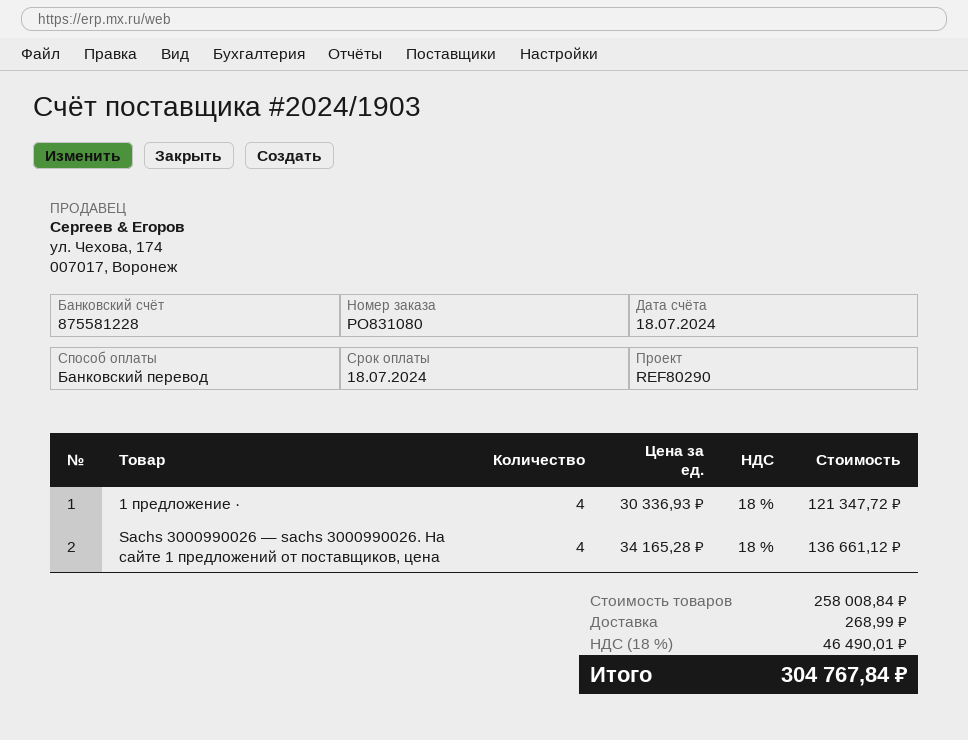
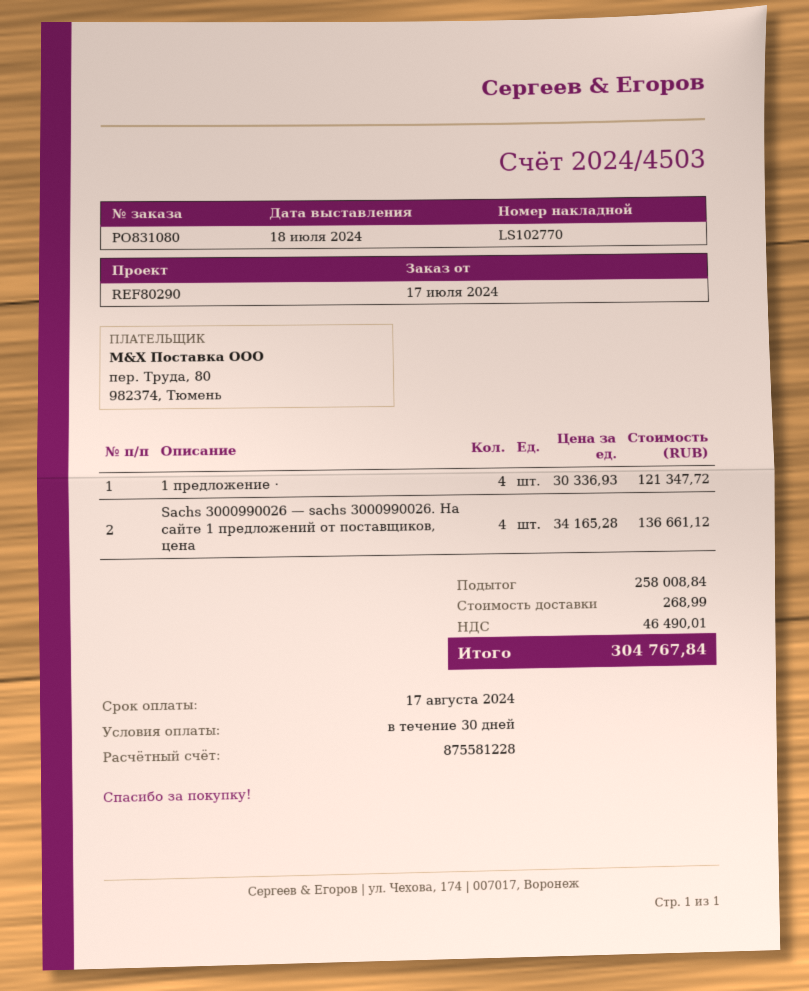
invoice number: 2024/1903 -> 2024/4503
due date: 2024-07-18 -> 2024-08-17

